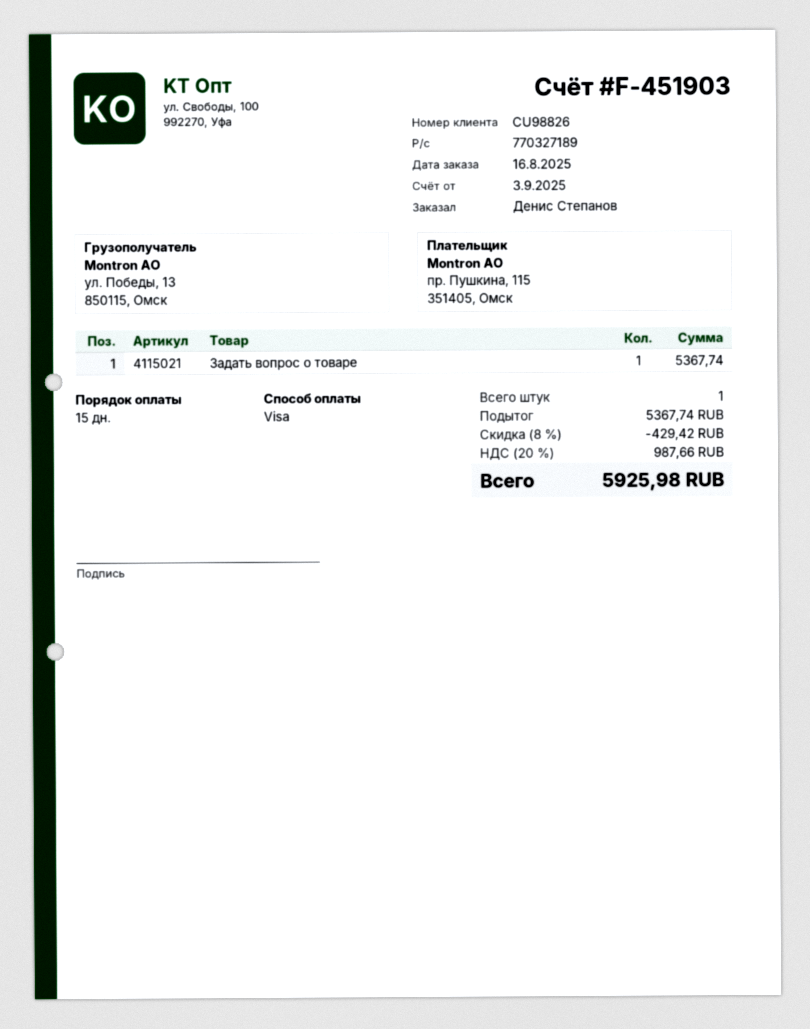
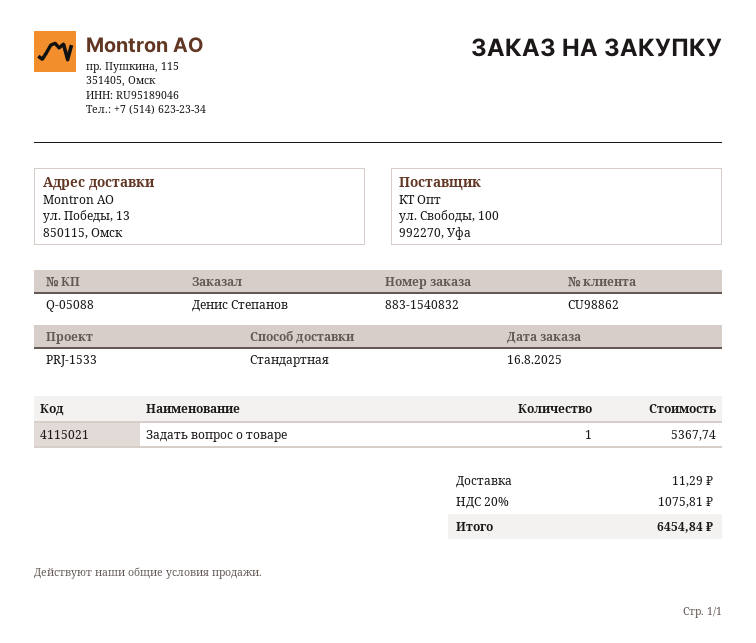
customer number: CU98826 -> CU98862
discount: 8% = 429.42 -> none
shipping: none -> 11.29
tax: 20% = 987.66 -> 20% = 1075.81
total: 5925.98 -> 6454.84

